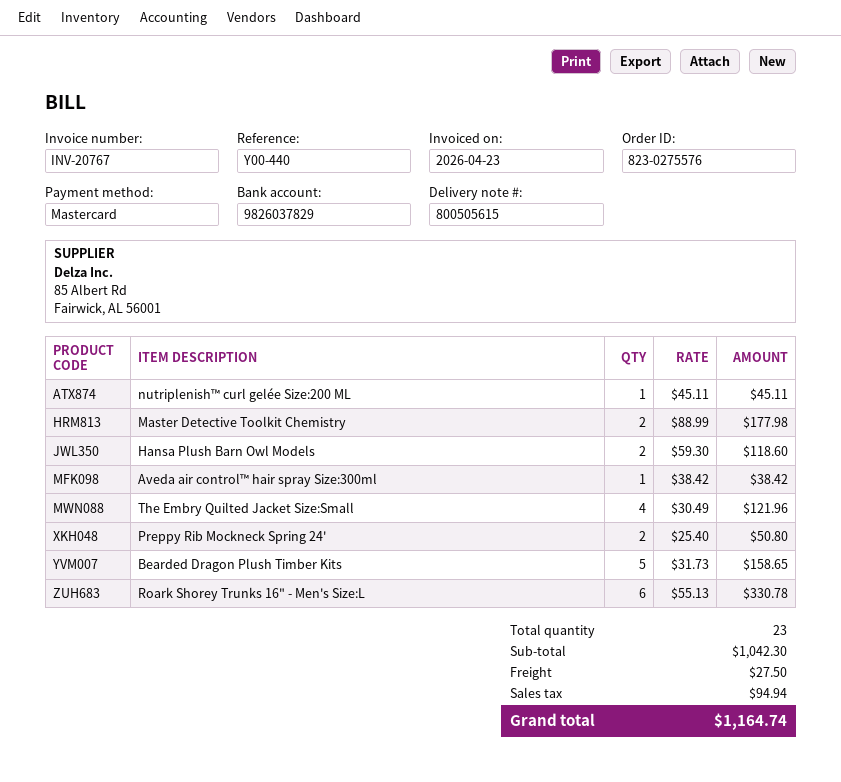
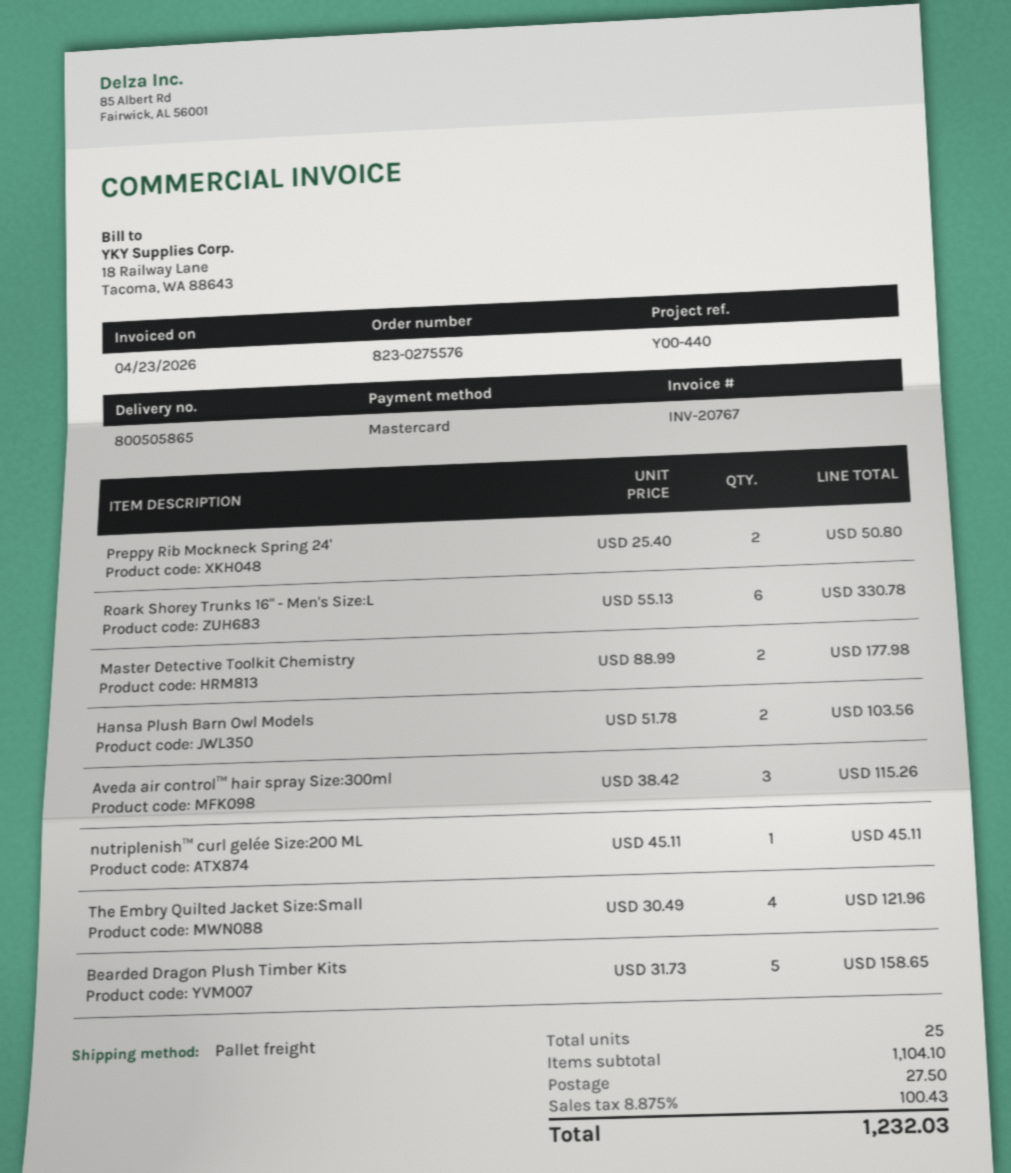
delivery note number: 800505615 -> 800505865
Hansa Plush Barn Owl Models: 2 x 59.30 = 118.60 -> 2 x 51.78 = 103.56
Aveda air control™ hair spray Size:300ml: 1 x 38.42 = 38.42 -> 3 x 38.42 = 115.26
total quantity: 23 -> 25
subtotal: 1042.30 -> 1104.10
tax: 94.94 -> 100.43
total: 1164.74 -> 1232.03

